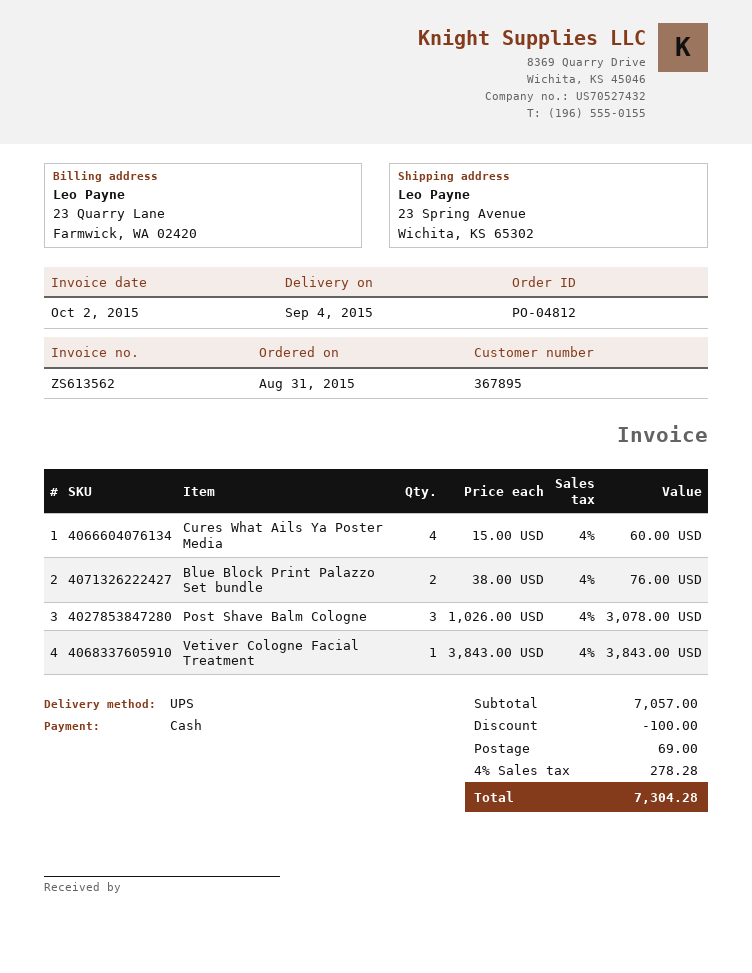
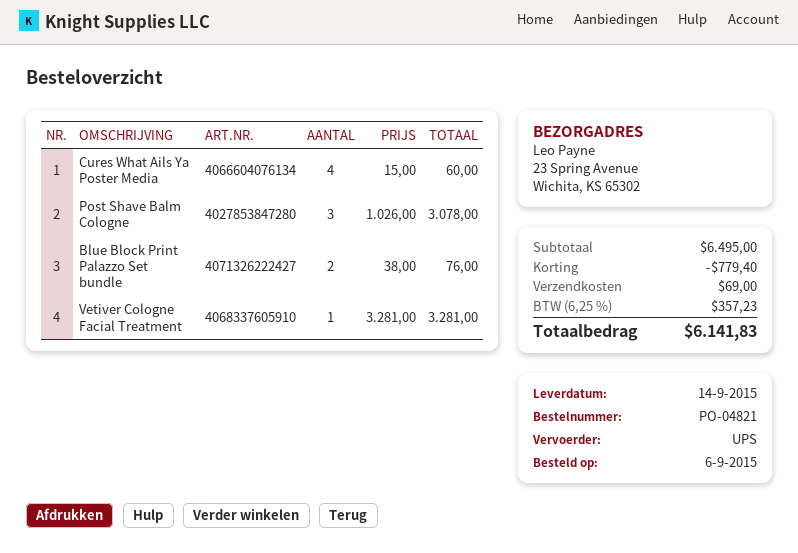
order number: PO-04812 -> PO-04821
order date: 2015-08-31 -> 2015-09-06
delivery date: 2015-09-04 -> 2015-09-14
Vetiver Cologne Facial Treatment: 1 x 3843.00 = 3843.00 -> 1 x 3281.00 = 3281.00
subtotal: 7057.00 -> 6495.00
discount: 100.00 -> 779.40
tax: 4% = 278.28 -> 6.25% = 357.23
total: 7304.28 -> 6141.83

